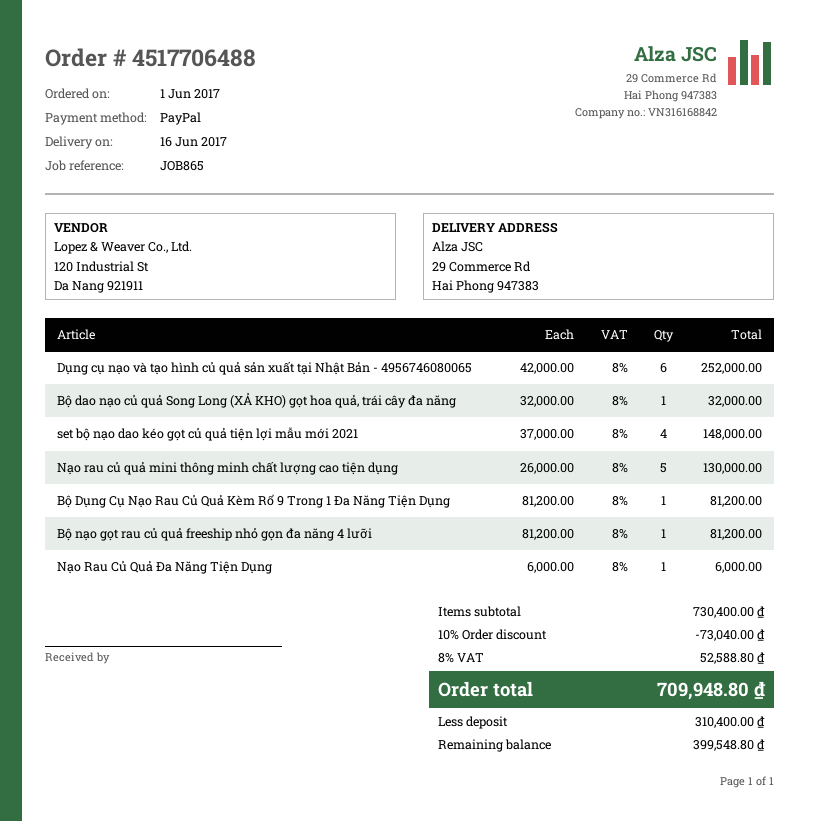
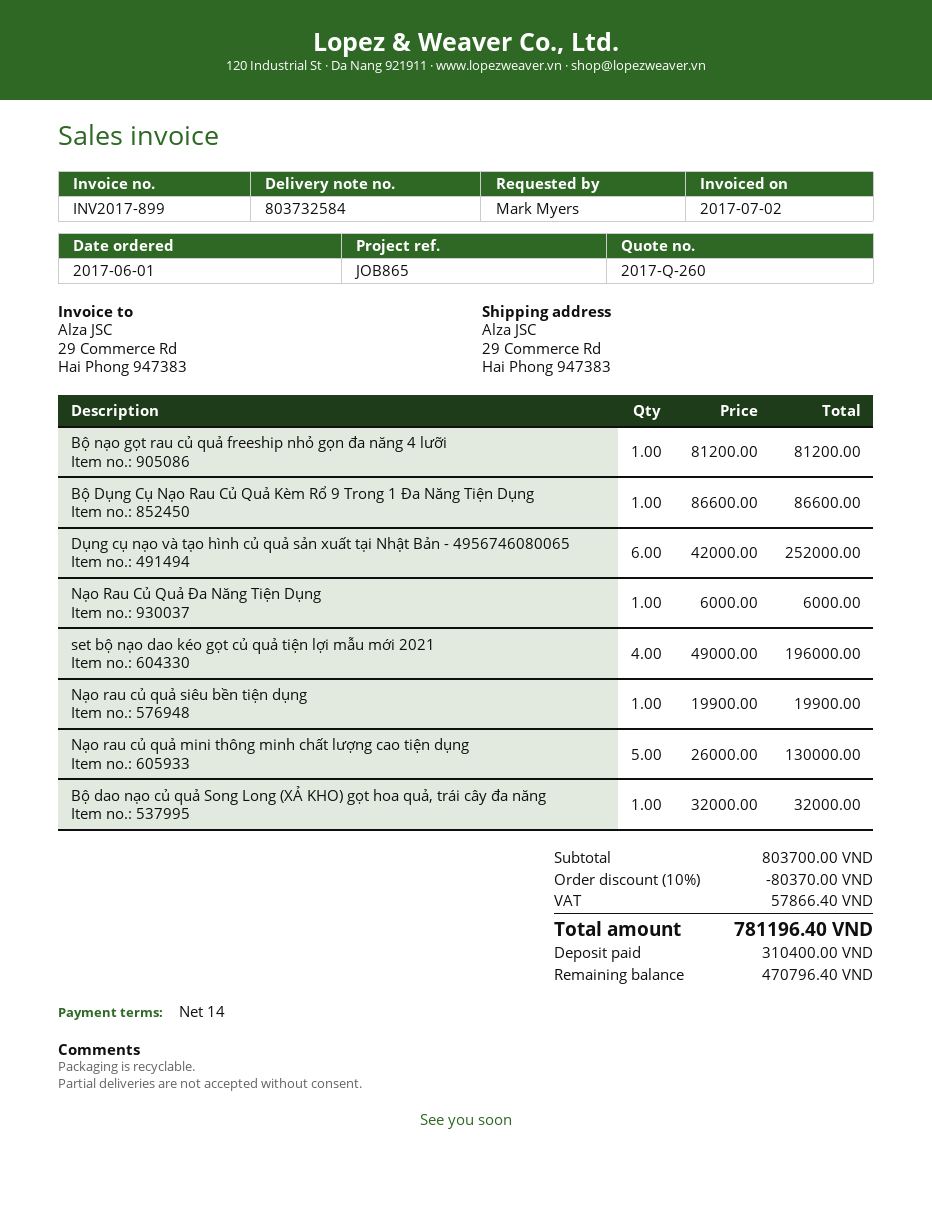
set bộ nạo dao kéo gọt củ quả tiện lợi mẫu mới 2021: 4 x 37000.00 = 148000.00 -> 4 x 49000.00 = 196000.00
Bộ Dụng Cụ Nạo Rau Củ Quả Kèm Rổ 9 Trong 1 Đa Năng Tiện Dụng: 1 x 81200.00 = 81200.00 -> 1 x 86600.00 = 86600.00
Nạo rau củ quả siêu bền tiện dụng: none -> 1 x 19900.00 = 19900.00
subtotal: 730400.00 -> 803700.00
discount: 10% = 73040.00 -> 10% = 80370.00
tax: 52588.80 -> 57866.40
total: 709948.80 -> 781196.40
balance: 399548.80 -> 470796.40

